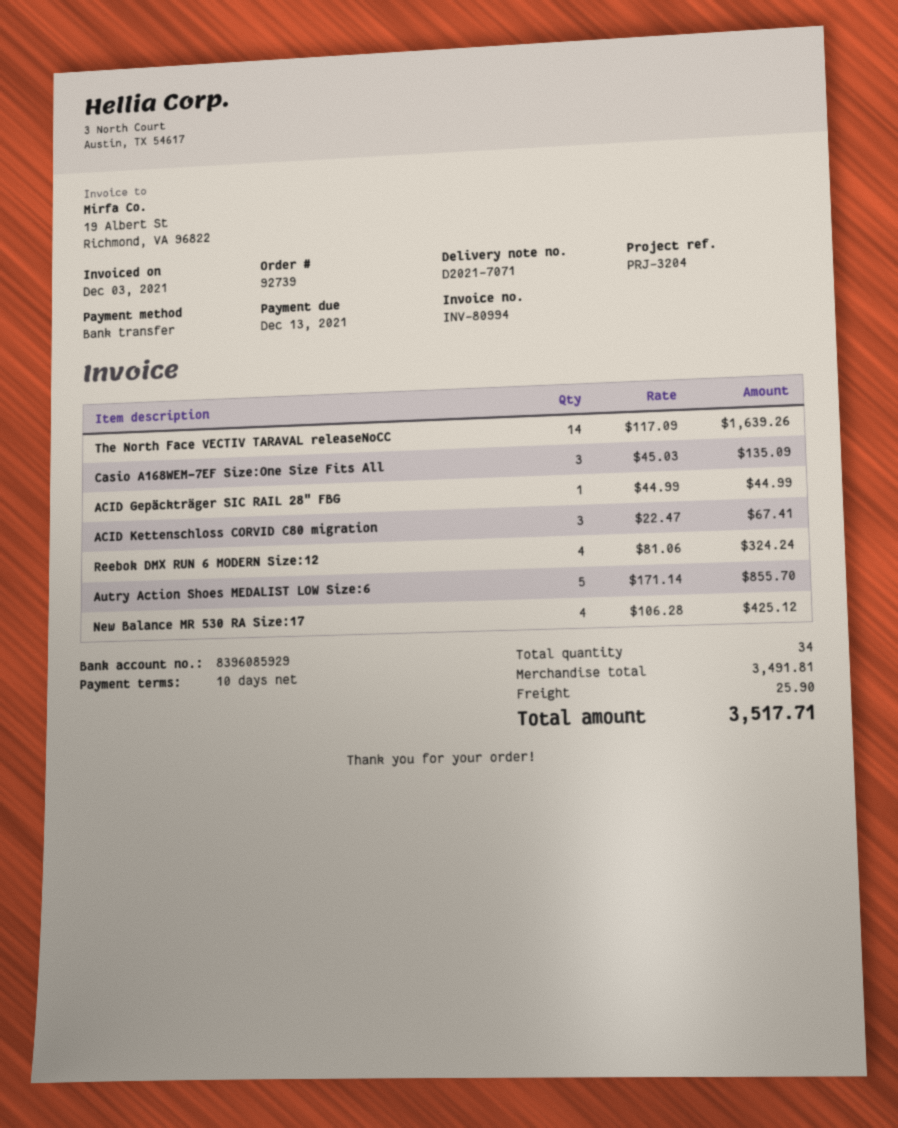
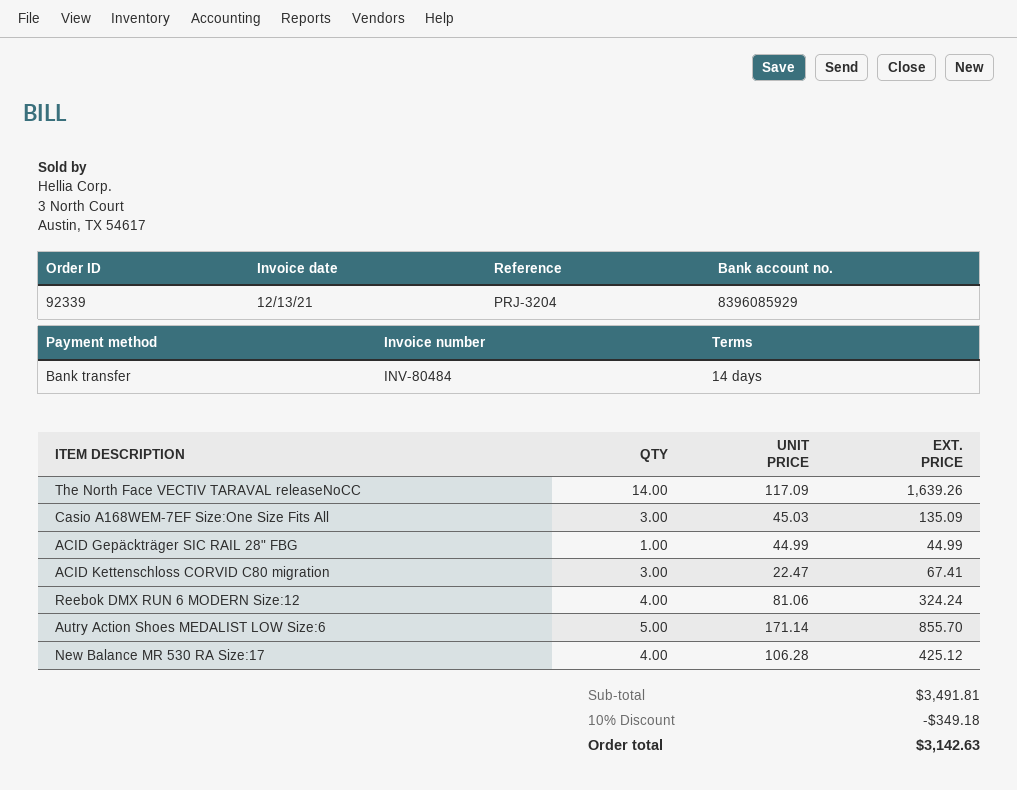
order number: 92739 -> 92339
invoice number: INV-80994 -> INV-80484
invoice date: 2021-12-03 -> 2021-12-13
payment terms: 10 days -> 14 days
discount: none -> 10% = 349.18
shipping: 25.90 -> none
total: 3517.71 -> 3142.63

